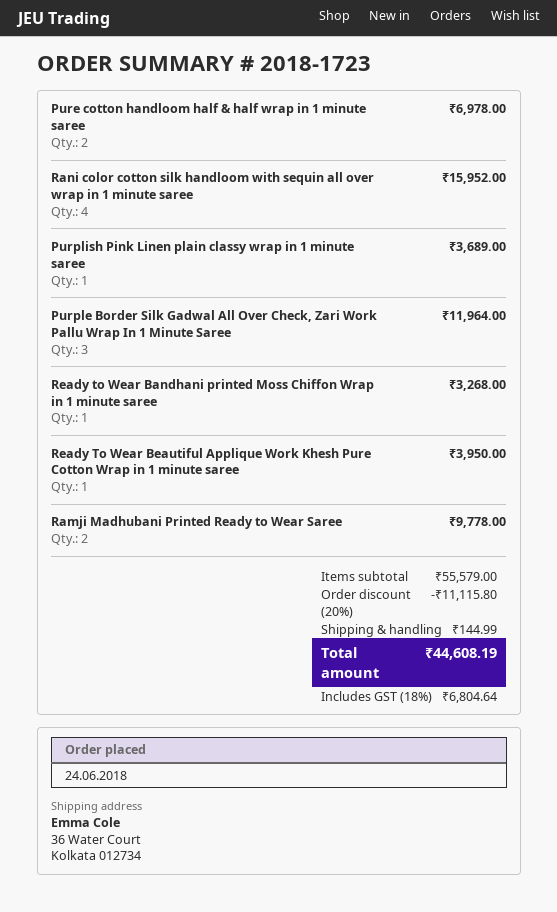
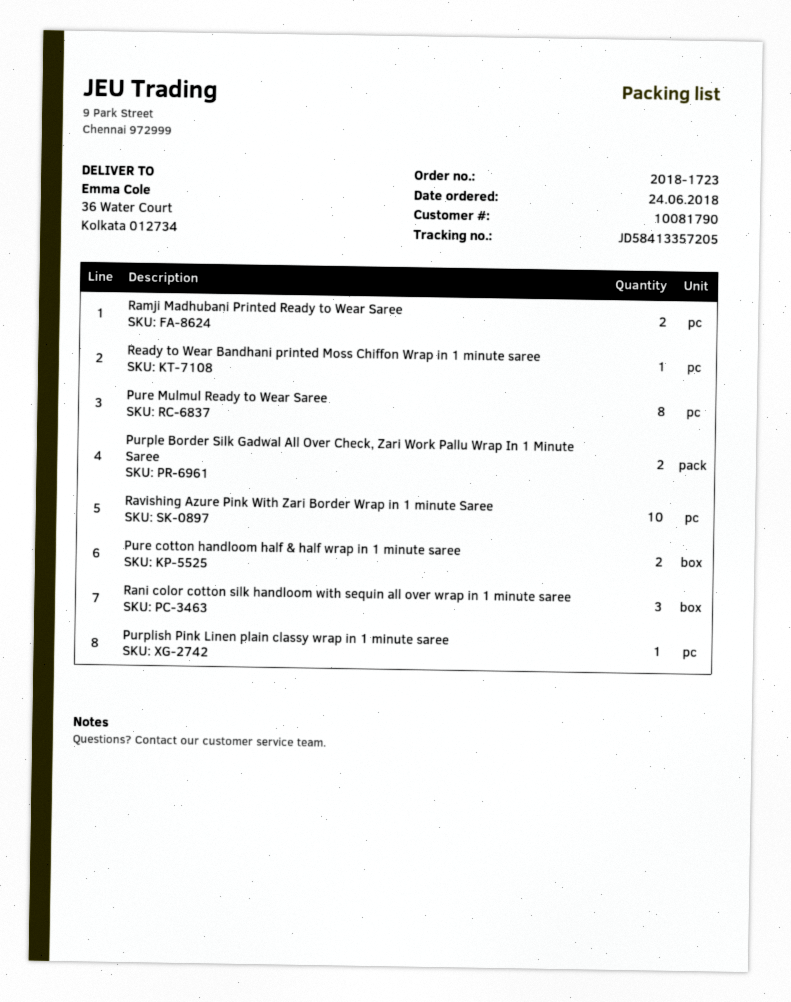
Rani color cotton silk handloom with sequin all over wrap in 1 minute saree: 4 -> 3
Purple Border Silk Gadwal All Over Check, Zari Work Pallu Wrap In 1 Minute Saree: 3 -> 2
Ready To Wear Beautiful Applique Work Khesh Pure Cotton Wrap in 1 minute saree: 1 -> none
Pure Mulmul Ready to Wear Saree: none -> 8
Ravishing Azure Pink With Zari Border Wrap in 1 minute Saree: none -> 10

